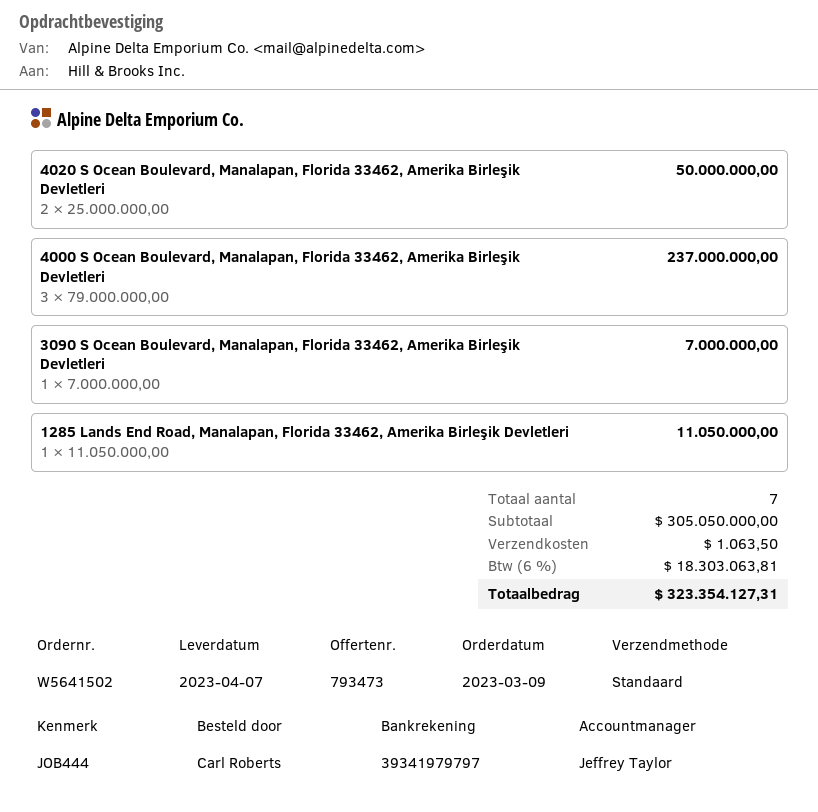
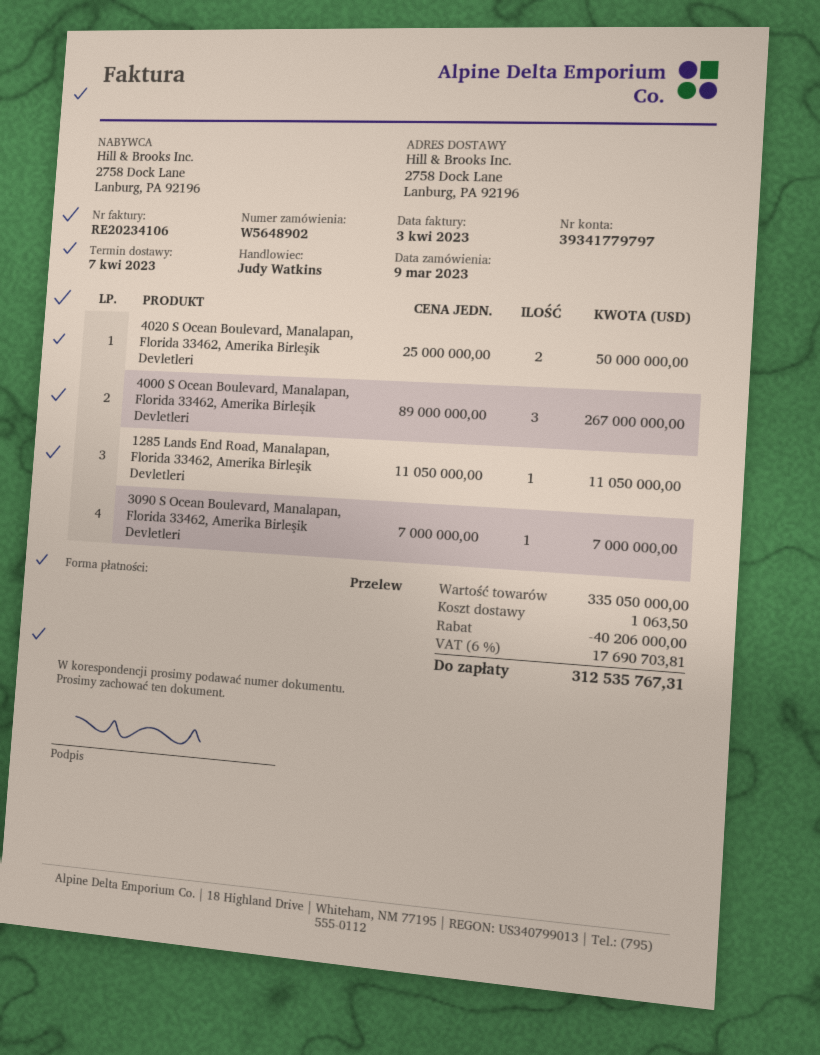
order number: W5641502 -> W5648902
sales rep: Jeffrey Taylor -> Judy Watkins
bank account: 39341979797 -> 39341779797
4000 S Ocean Boulevard, Manalapan, Florida 33462, Amerika Birleşik Devletleri: 3 x 79000000.00 = 237000000.00 -> 3 x 89000000.00 = 267000000.00
subtotal: 305050000.00 -> 335050000.00
discount: none -> 40206000.00
tax: 6% = 18303063.81 -> 6% = 17690703.81
total: 323354127.31 -> 312535767.31

